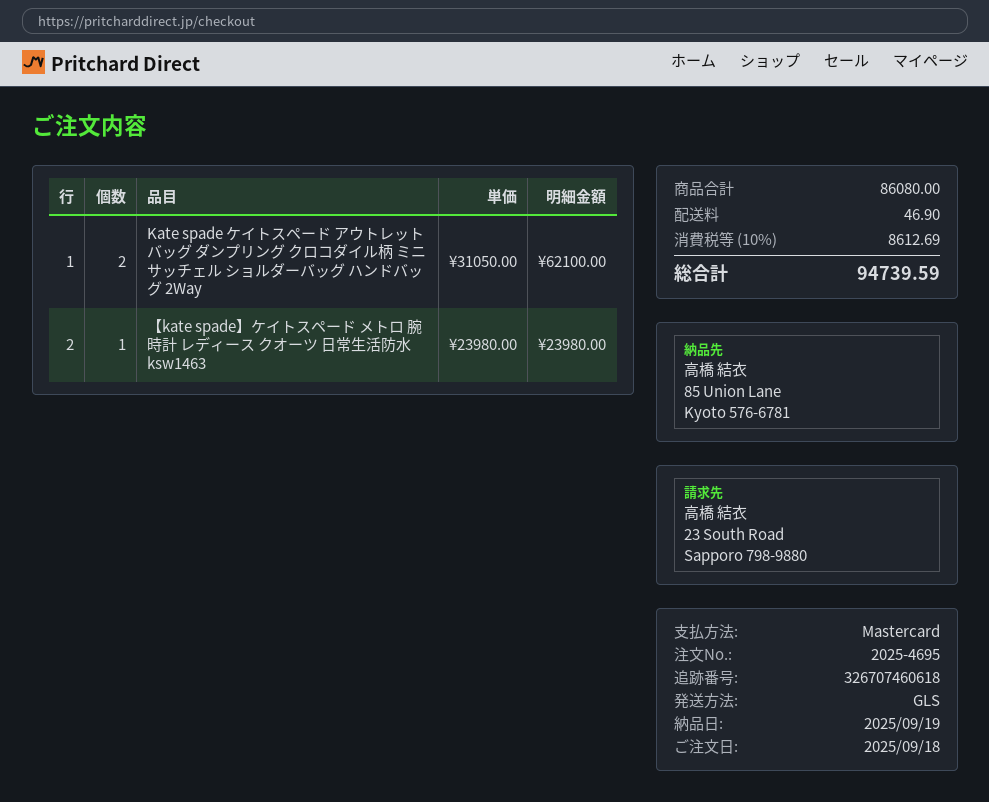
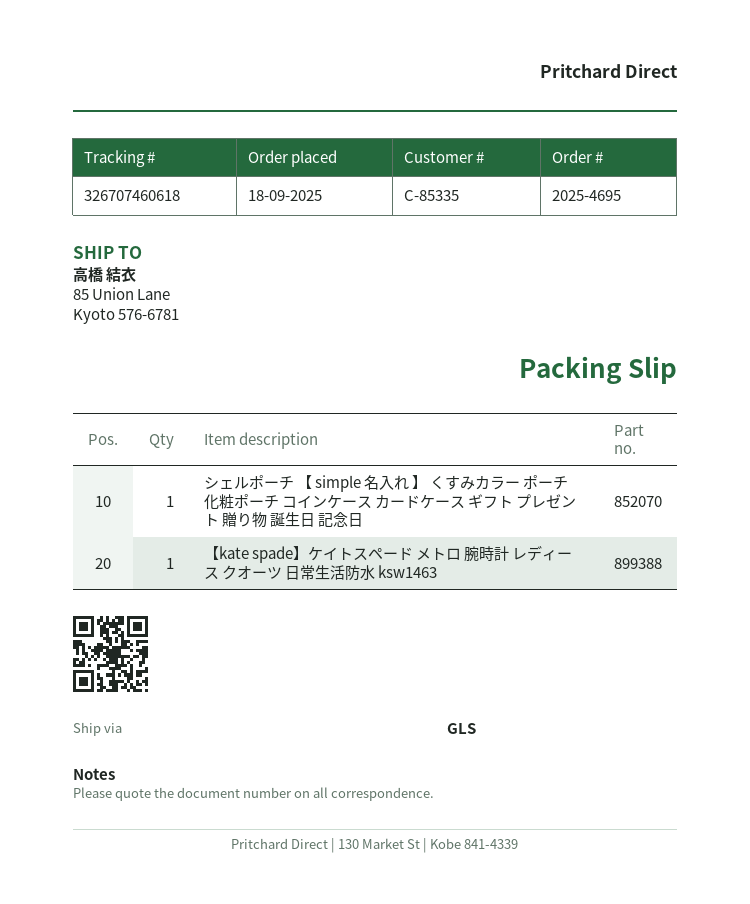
Kate spade ケイトスペード アウトレット バッグ ダンプリング クロコダイル柄 ミニ サッチェル ショルダーバッグ ハンドバッグ 2Way: 2 -> none
シェルポーチ 【 simple 名入れ 】 くすみカラー ポーチ 化粧ポーチ コインケース カードケース ギフト プレゼント 贈り物 誕生日 記念日: none -> 1

